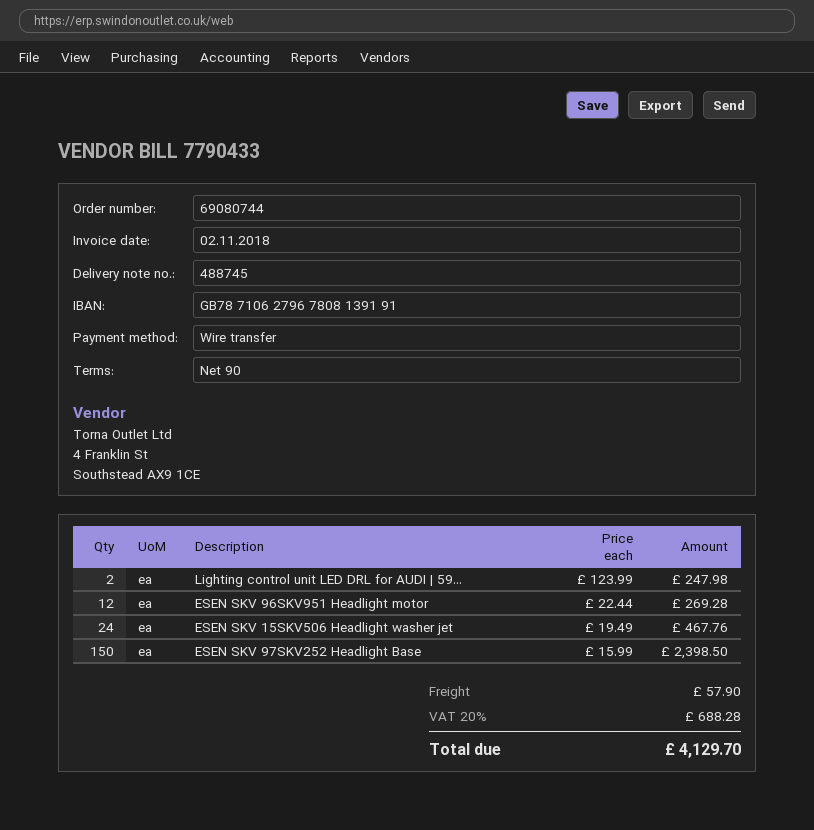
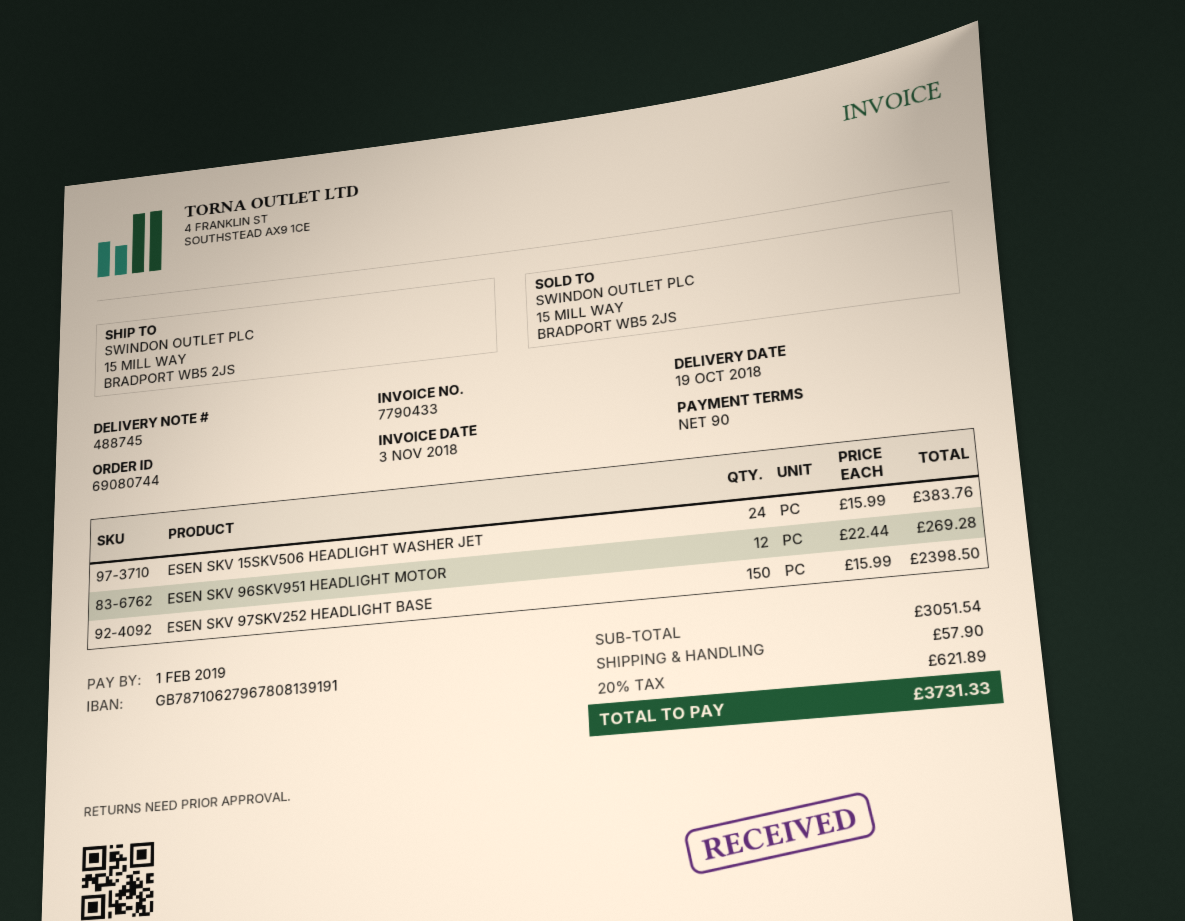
invoice date: 2018-11-02 -> 2018-11-03
Lighting control unit LED DRL for AUDI | 59...: 2 x 123.99 = 247.98 -> none
ESEN SKV 15SKV506 Headlight washer jet: 24 x 19.49 = 467.76 -> 24 x 15.99 = 383.76
tax: 20% = 688.28 -> 20% = 621.89
total: 4129.70 -> 3731.33

